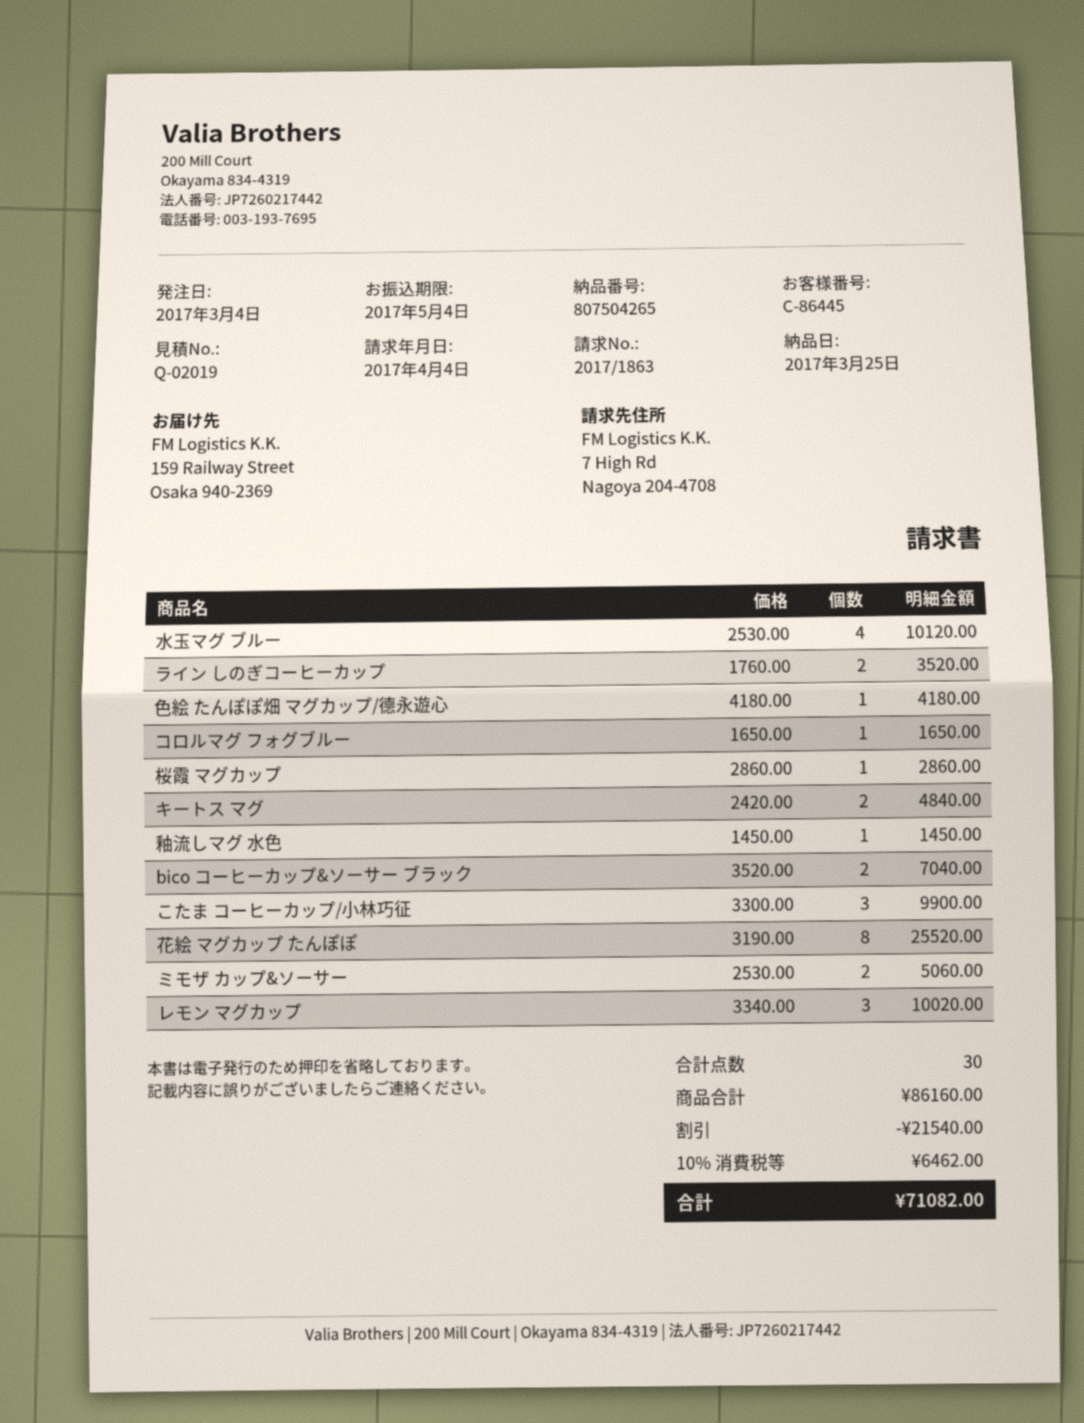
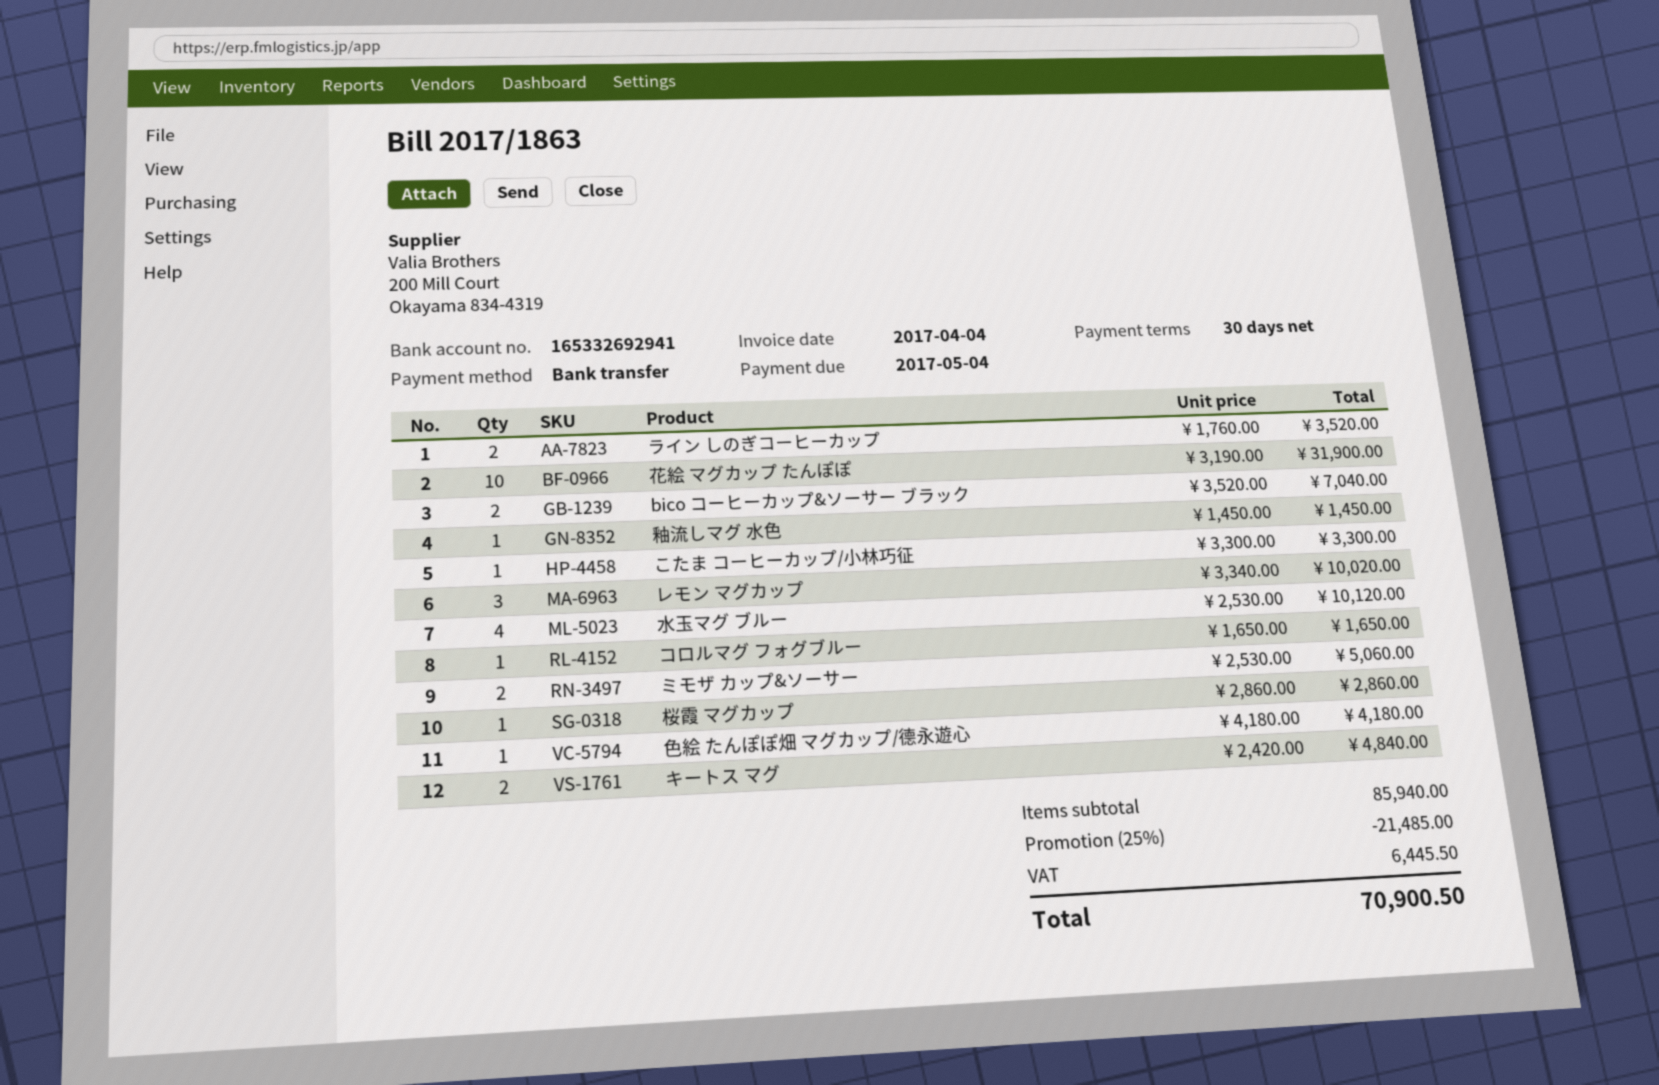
こたま コーヒーカップ/小林巧征: 3 x 3300.00 = 9900.00 -> 1 x 3300.00 = 3300.00
花絵 マグカップ たんぽぽ: 8 x 3190.00 = 25520.00 -> 10 x 3190.00 = 31900.00
subtotal: 86160.00 -> 85940.00
discount: 21540.00 -> 21485.00
tax: 6462.00 -> 6445.50
total: 71082.00 -> 70900.50

